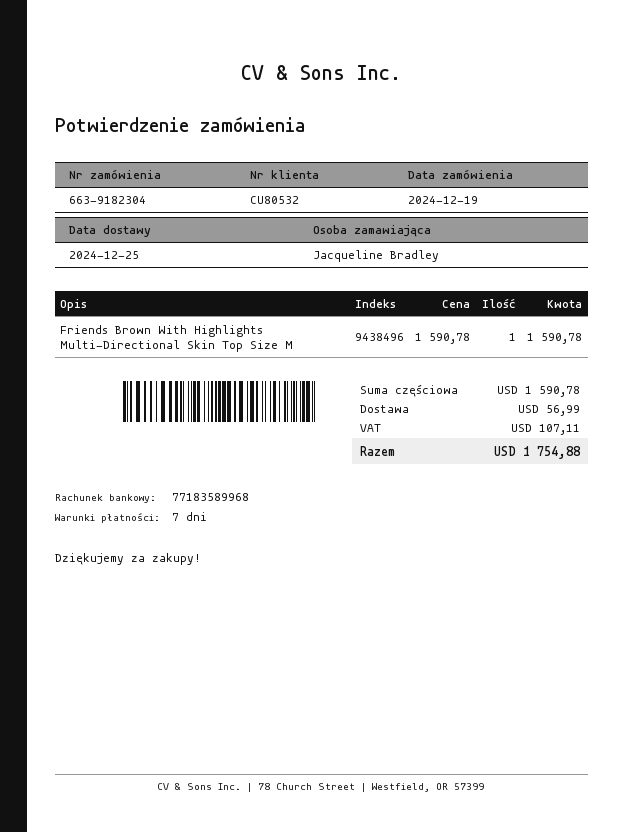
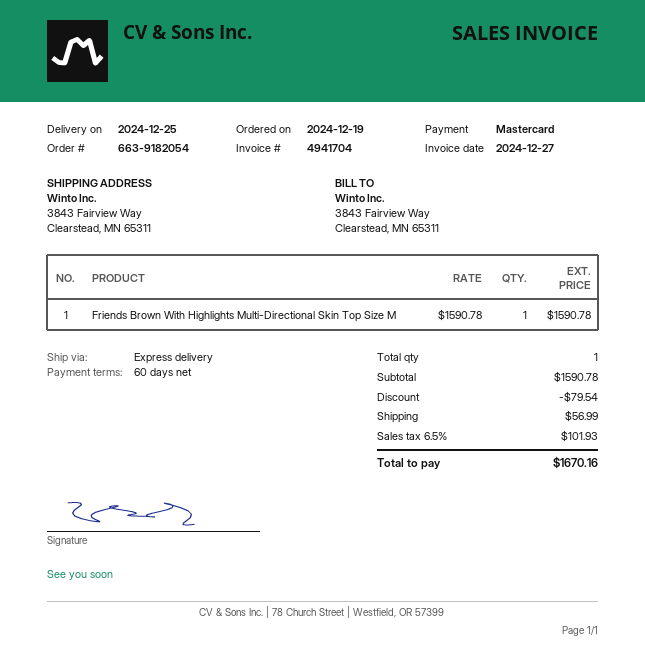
order number: 663-9182304 -> 663-9182054
payment terms: 7 days -> 60 days
discount: none -> 79.54
tax: 107.11 -> 101.93
total: 1754.88 -> 1670.16

